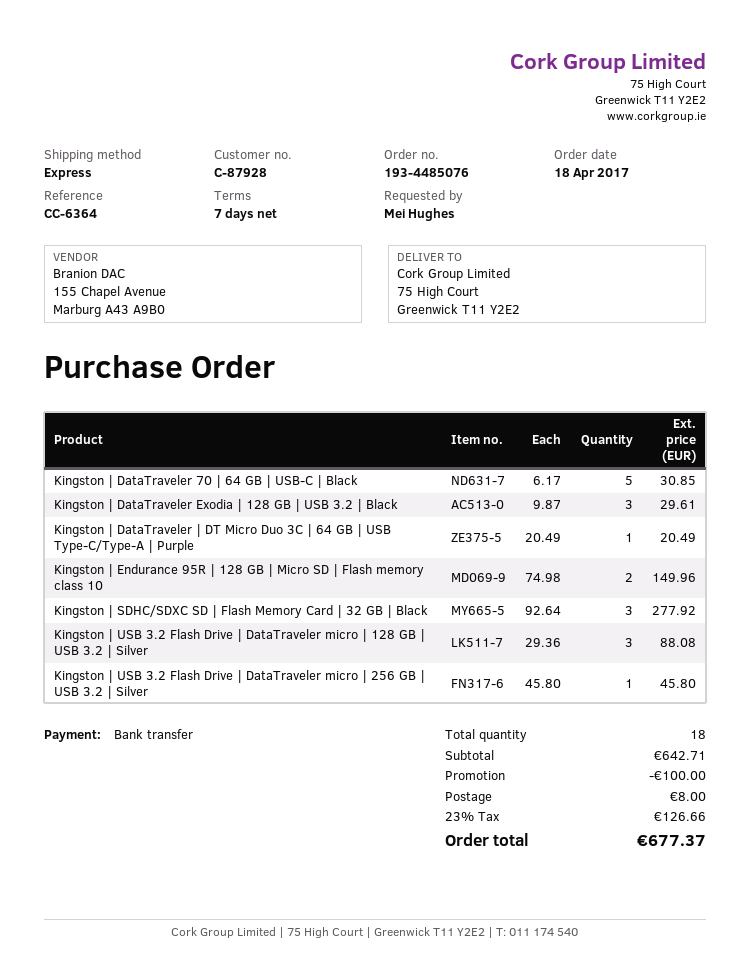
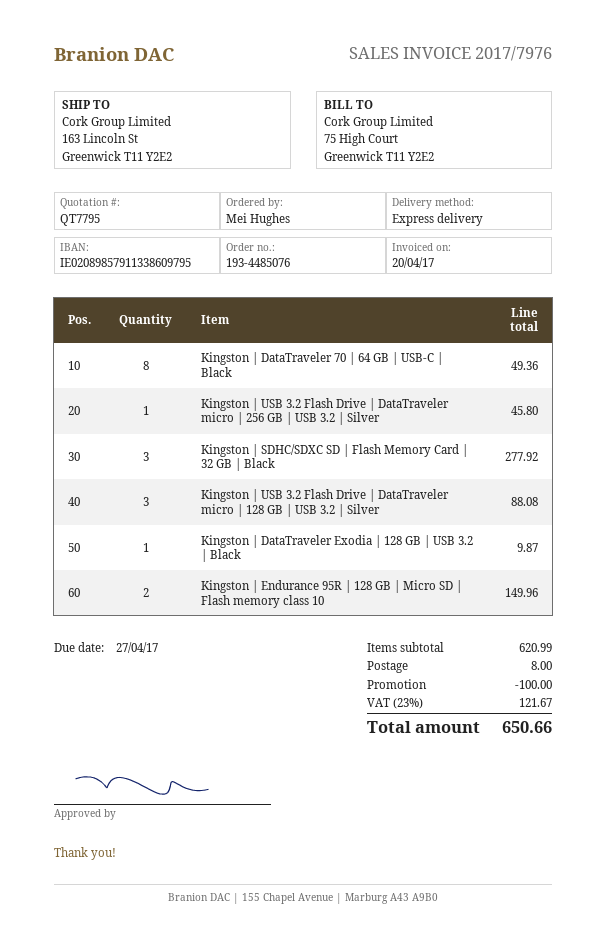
ship to: 75 High Court, Greenwick T11 Y2E2 -> 163 Lincoln St, Greenwick T11 Y2E2
Kingston | DataTraveler 70 | 64 GB | USB-C | Black: 5 for 30.85 -> 8 for 49.36
Kingston | DataTraveler Exodia | 128 GB | USB 3.2 | Black: 3 for 29.61 -> 1 for 9.87
Kingston | DataTraveler | DT Micro Duo 3C | 64 GB | USB Type-C/Type-A | Purple: 1 for 20.49 -> none
subtotal: 642.71 -> 620.99
tax: 23% = 126.66 -> 23% = 121.67
total: 677.37 -> 650.66

